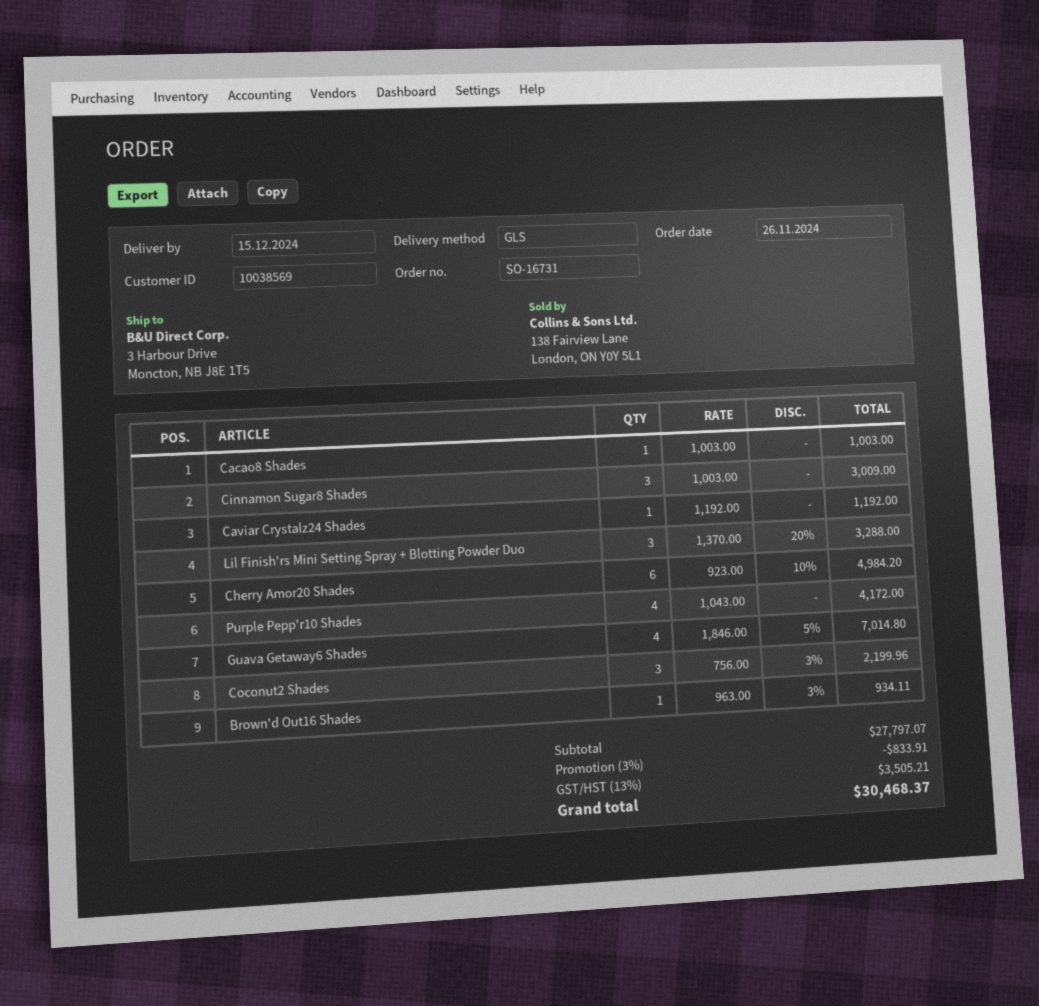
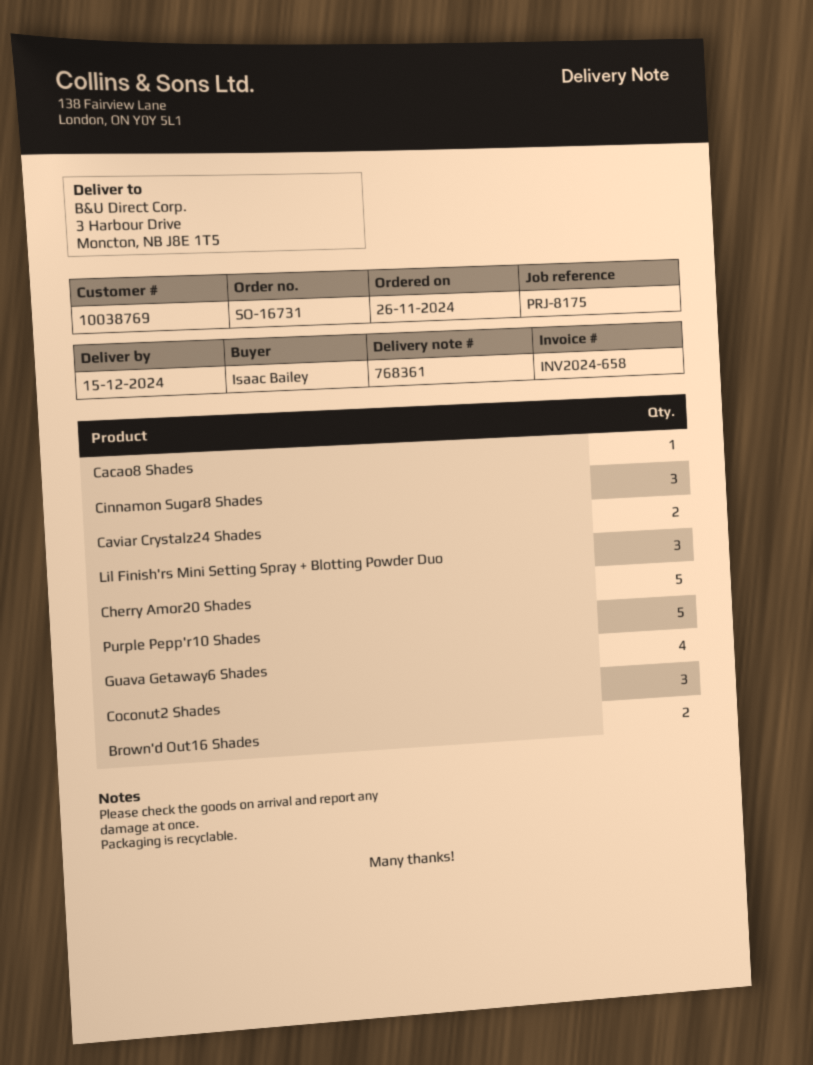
customer number: 10038569 -> 10038769
Caviar Crystalz24 Shades: 1 -> 2
Cherry Amor20 Shades: 6 -> 5
Purple Pepp'r10 Shades: 4 -> 5
Brown'd Out16 Shades: 1 -> 2

